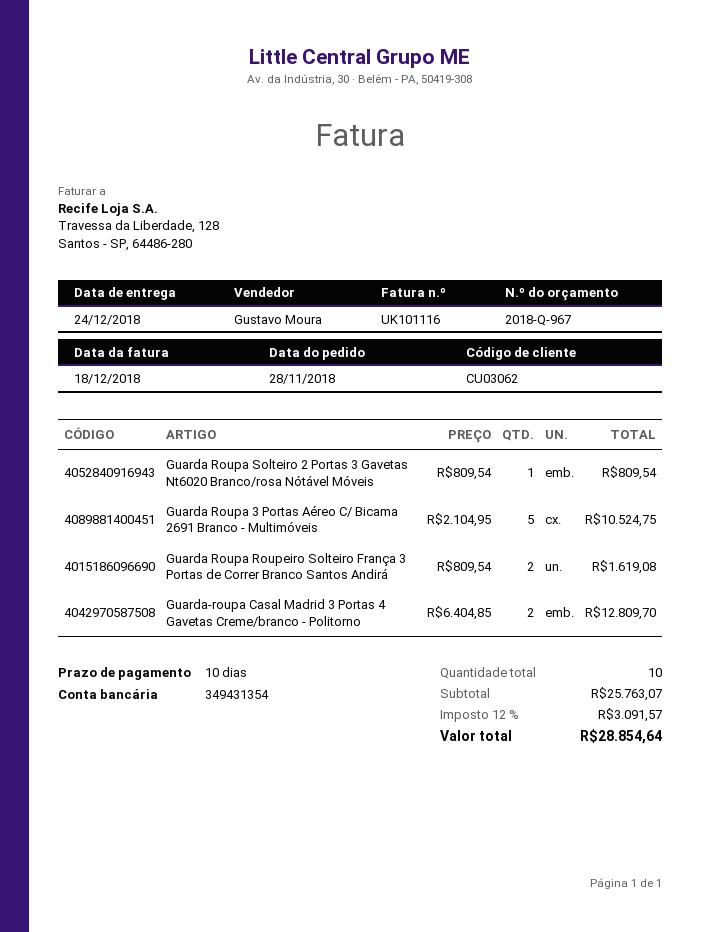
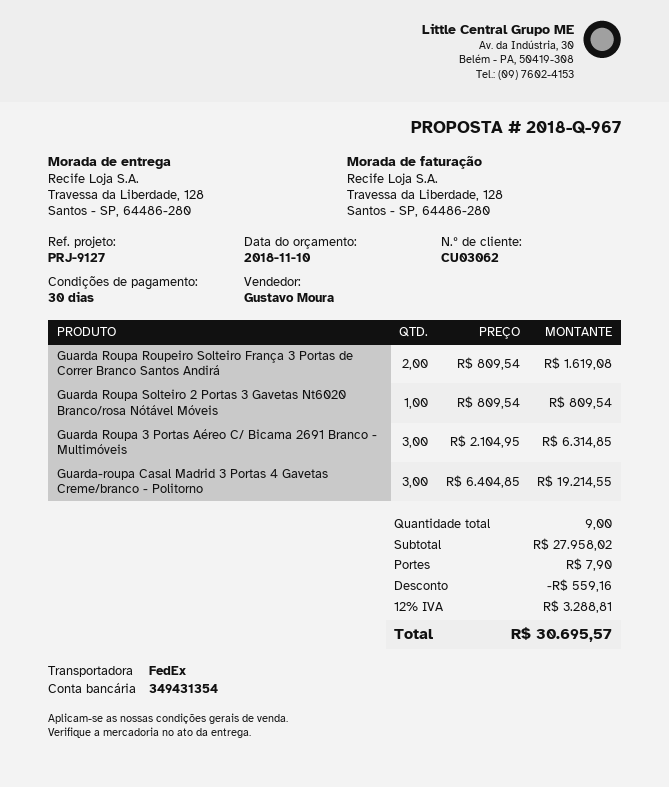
payment terms: 10 days -> 30 days
Guarda Roupa 3 Portas Aéreo C/ Bicama 2691 Branco - Multimóveis: 5 x 2104.95 = 10524.75 -> 3 x 2104.95 = 6314.85
Guarda-roupa Casal Madrid 3 Portas 4 Gavetas Creme/branco - Politorno: 2 x 6404.85 = 12809.70 -> 3 x 6404.85 = 19214.55
total quantity: 10 -> 9
subtotal: 25763.07 -> 27958.02
discount: none -> 559.16
shipping: none -> 7.90
tax: 12% = 3091.57 -> 12% = 3288.81
total: 28854.64 -> 30695.57

